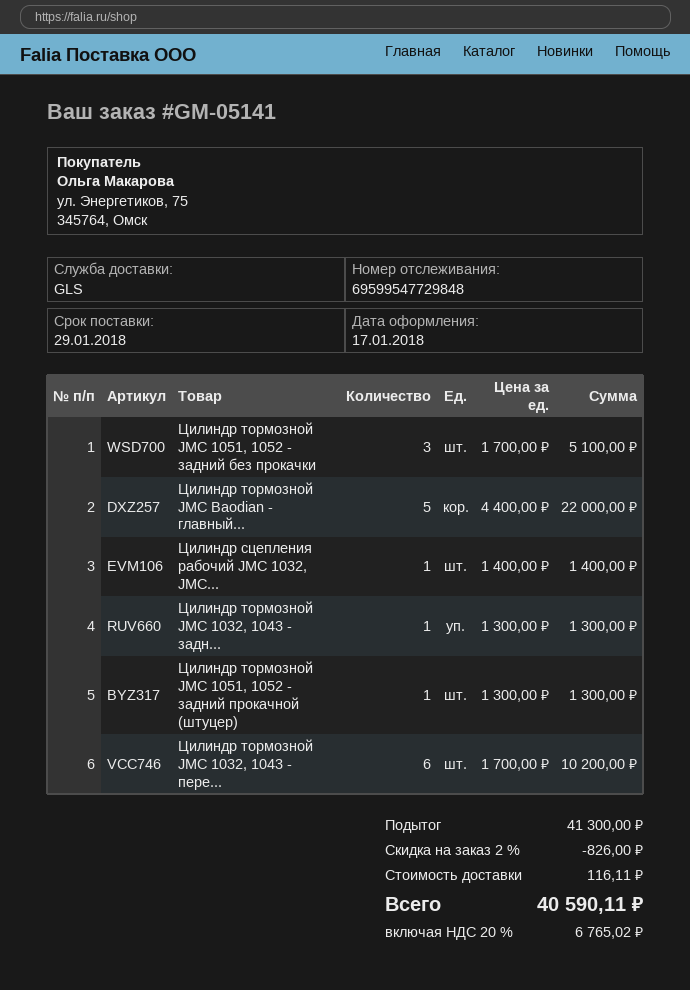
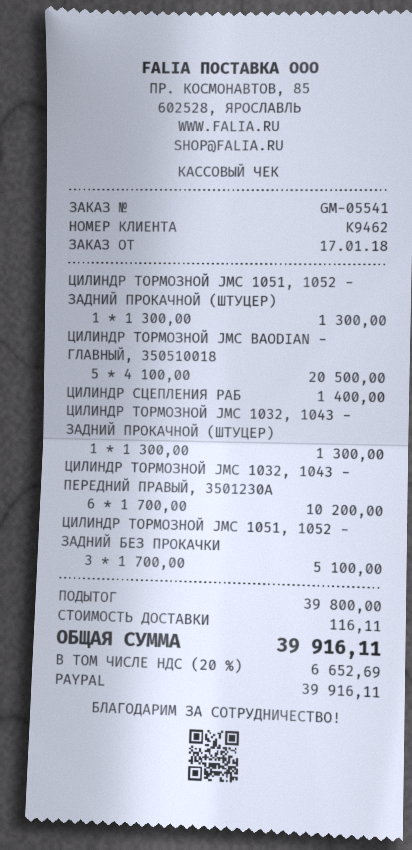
order number: GM-05141 -> GM-05541
Цилиндр тормозной JMC Baodian - главный...: 5 x 4400.00 = 22000.00 -> 5 x 4100.00 = 20500.00
subtotal: 41300.00 -> 39800.00
discount: 2% = 826.00 -> none
tax: 20% = 6765.02 -> 20% = 6652.69
total: 40590.11 -> 39916.11

